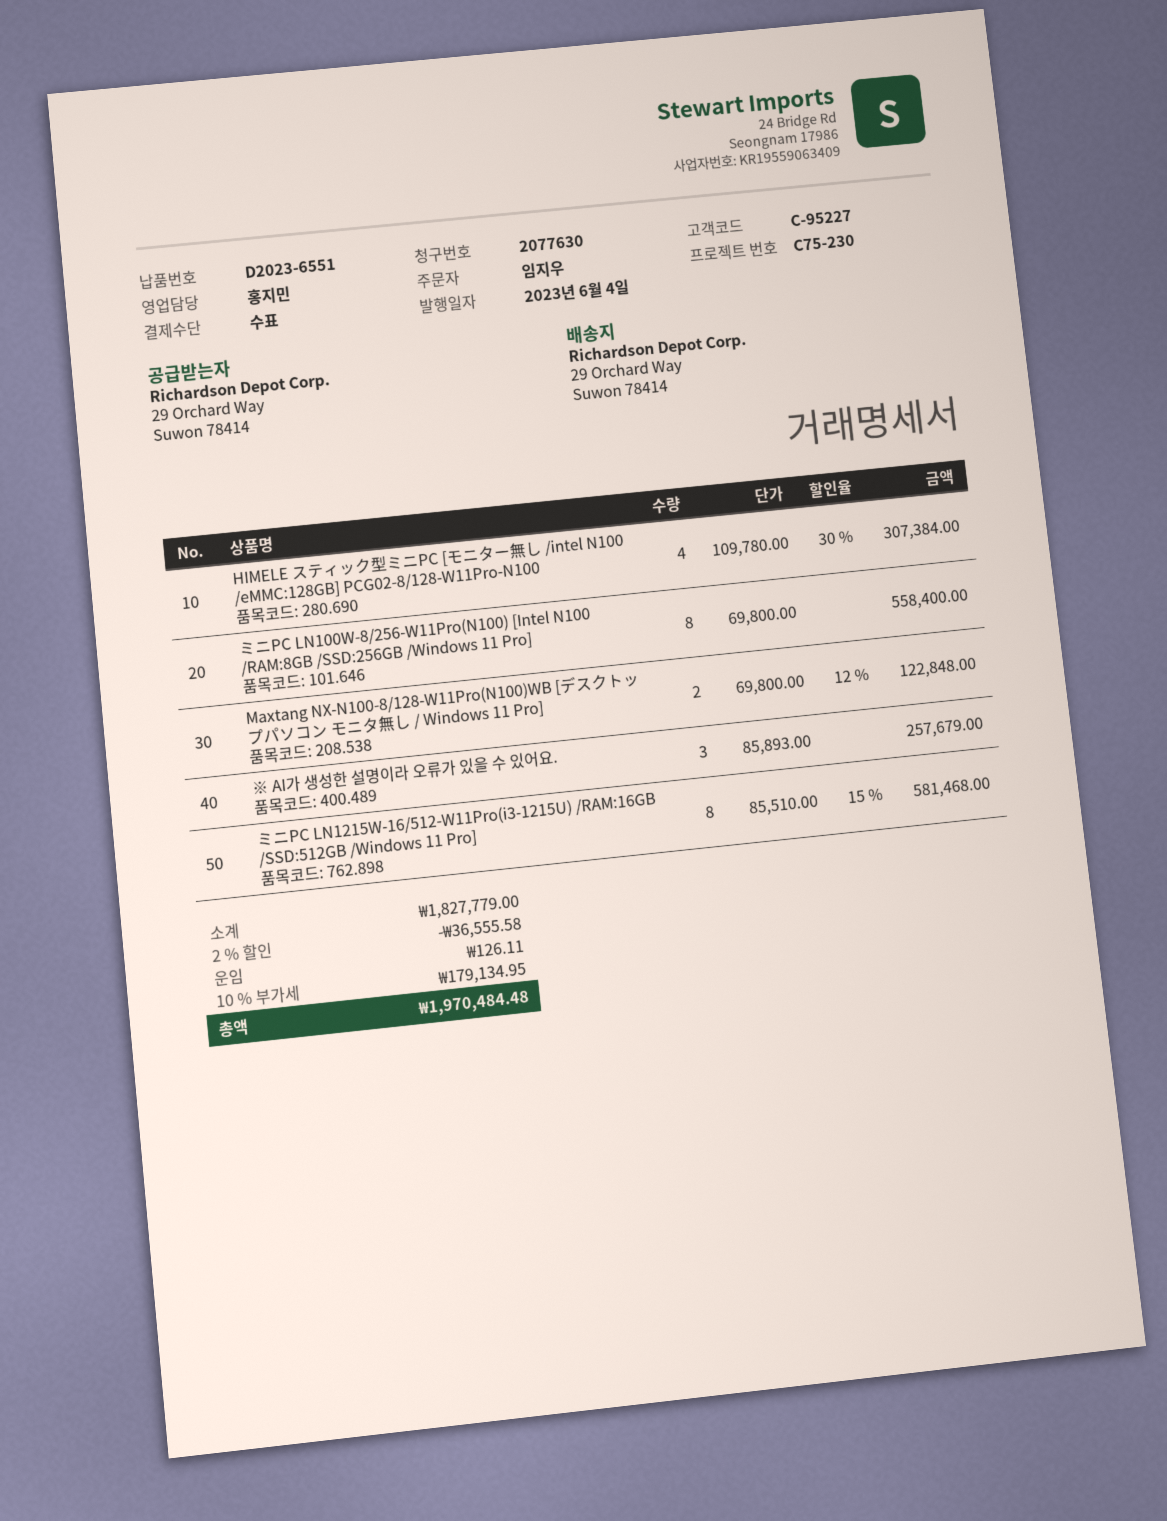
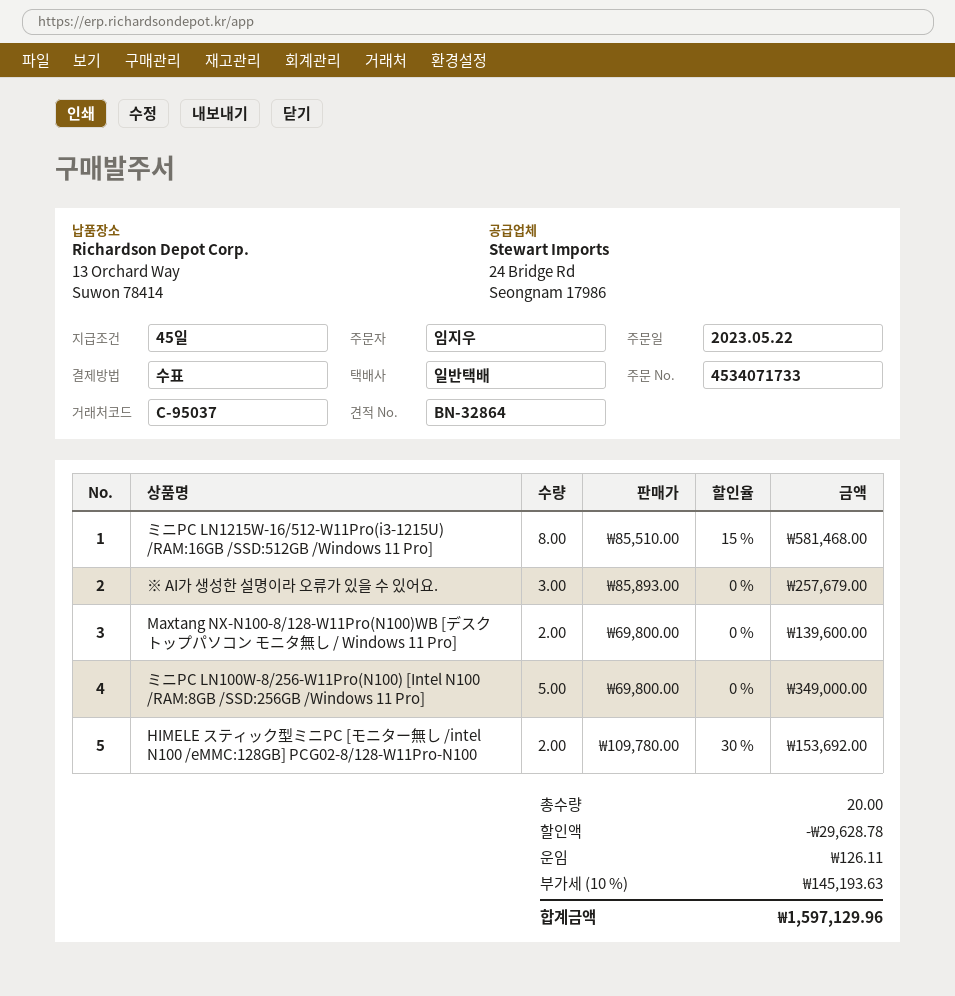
customer number: C-95227 -> C-95037
ship to: 29 Orchard Way, Suwon 78414 -> 13 Orchard Way, Suwon 78414
HIMELE スティック型ミニPC [モニター無し /intel N100 /eMMC:128GB] PCG02-8/128-W11Pro-N100: 4 x 109780.00 - 30% = 307384.00 -> 2 x 109780.00 - 30% = 153692.00
ミニPC LN100W-8/256-W11Pro(N100) [Intel N100 /RAM:8GB /SSD:256GB /Windows 11 Pro]: 8 x 69800.00 = 558400.00 -> 5 x 69800.00 = 349000.00
Maxtang NX-N100-8/128-W11Pro(N100)WB [デスクトップパソコン モニタ無し / Windows 11 Pro]: 2 x 69800.00 - 12% = 122848.00 -> 2 x 69800.00 = 139600.00
discount: 36555.58 -> 29628.78
tax: 10% = 179134.95 -> 10% = 145193.63
total: 1970484.48 -> 1597129.96

